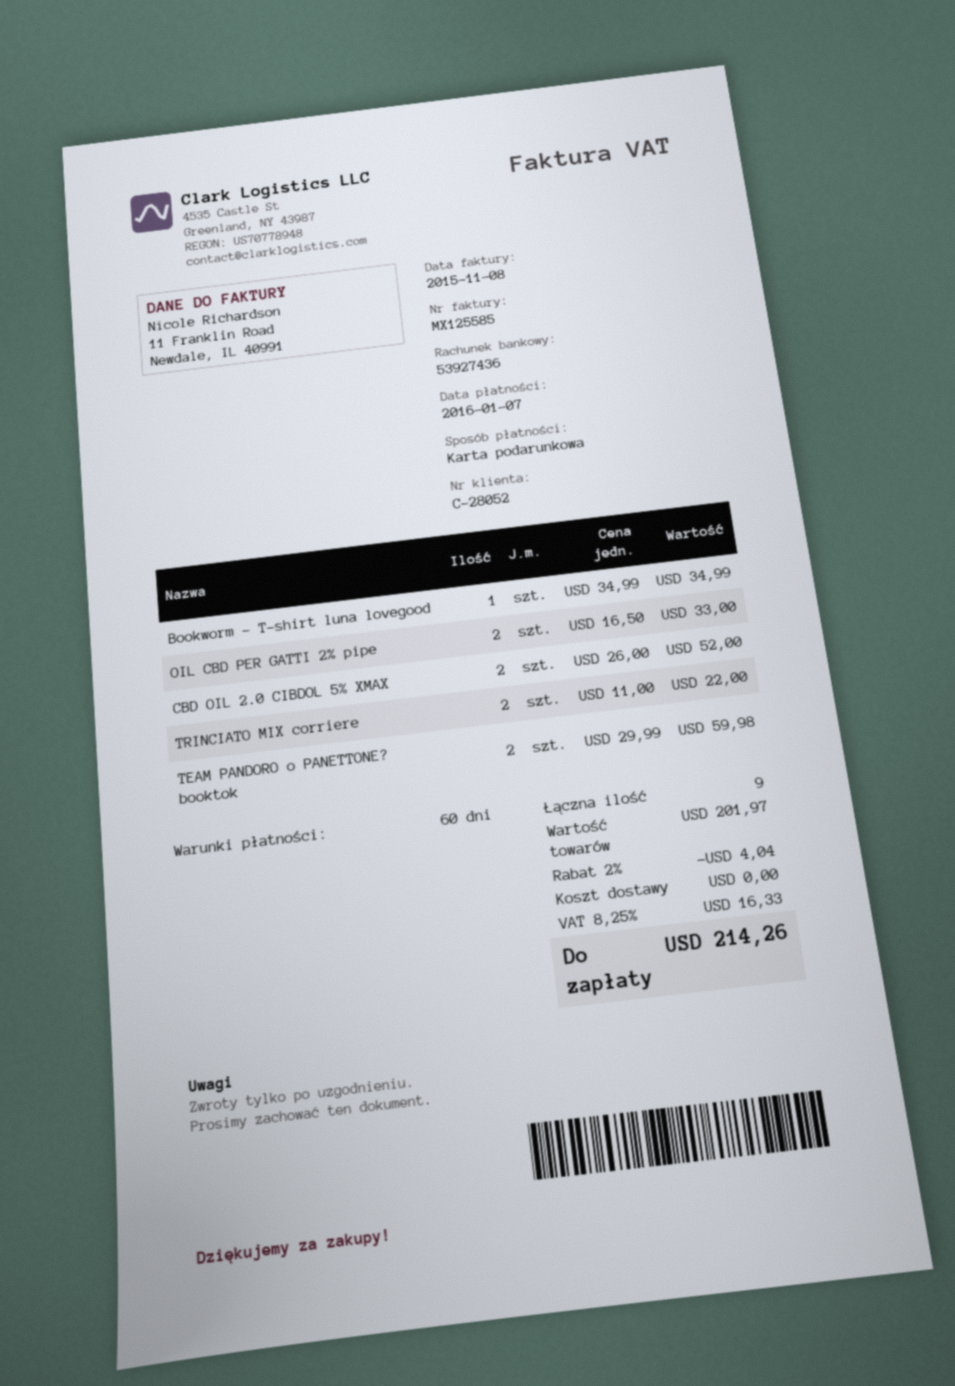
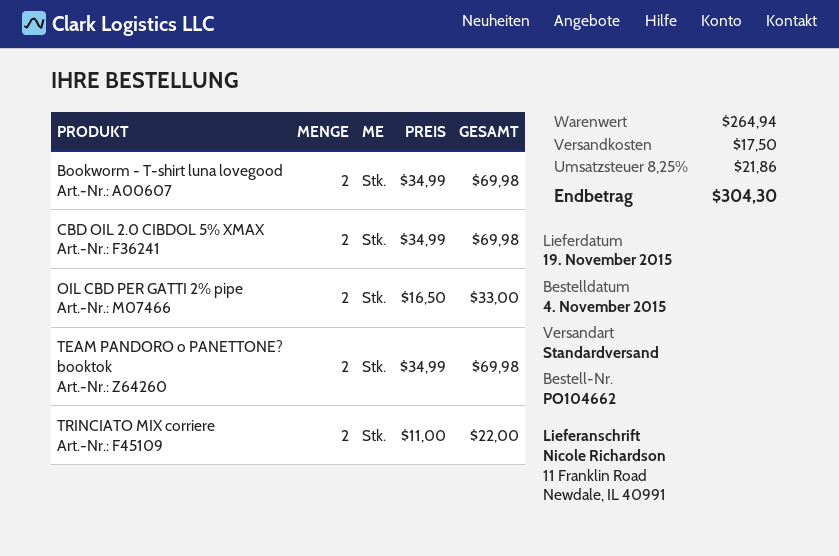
Bookworm - T-shirt luna lovegood: 1 x 34.99 = 34.99 -> 2 x 34.99 = 69.98
CBD OIL 2.0 CIBDOL 5% XMAX: 2 x 26.00 = 52.00 -> 2 x 34.99 = 69.98
TEAM PANDORO o PANETTONE? booktok: 2 x 29.99 = 59.98 -> 2 x 34.99 = 69.98
subtotal: 201.97 -> 264.94
discount: 2% = 4.04 -> none
shipping: 0.00 -> 17.50
tax: 8.25% = 16.33 -> 8.25% = 21.86
total: 214.26 -> 304.30

